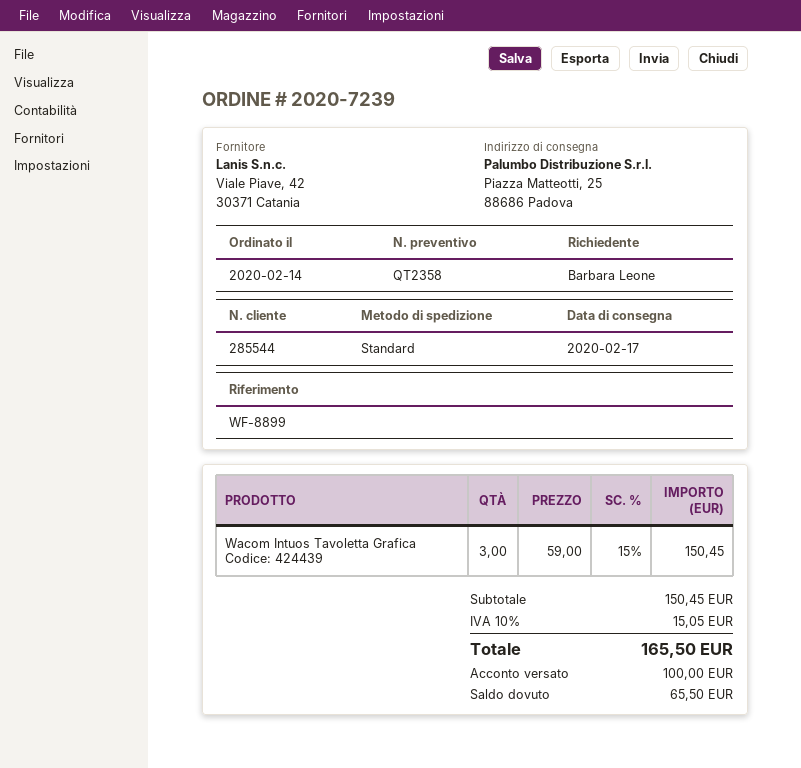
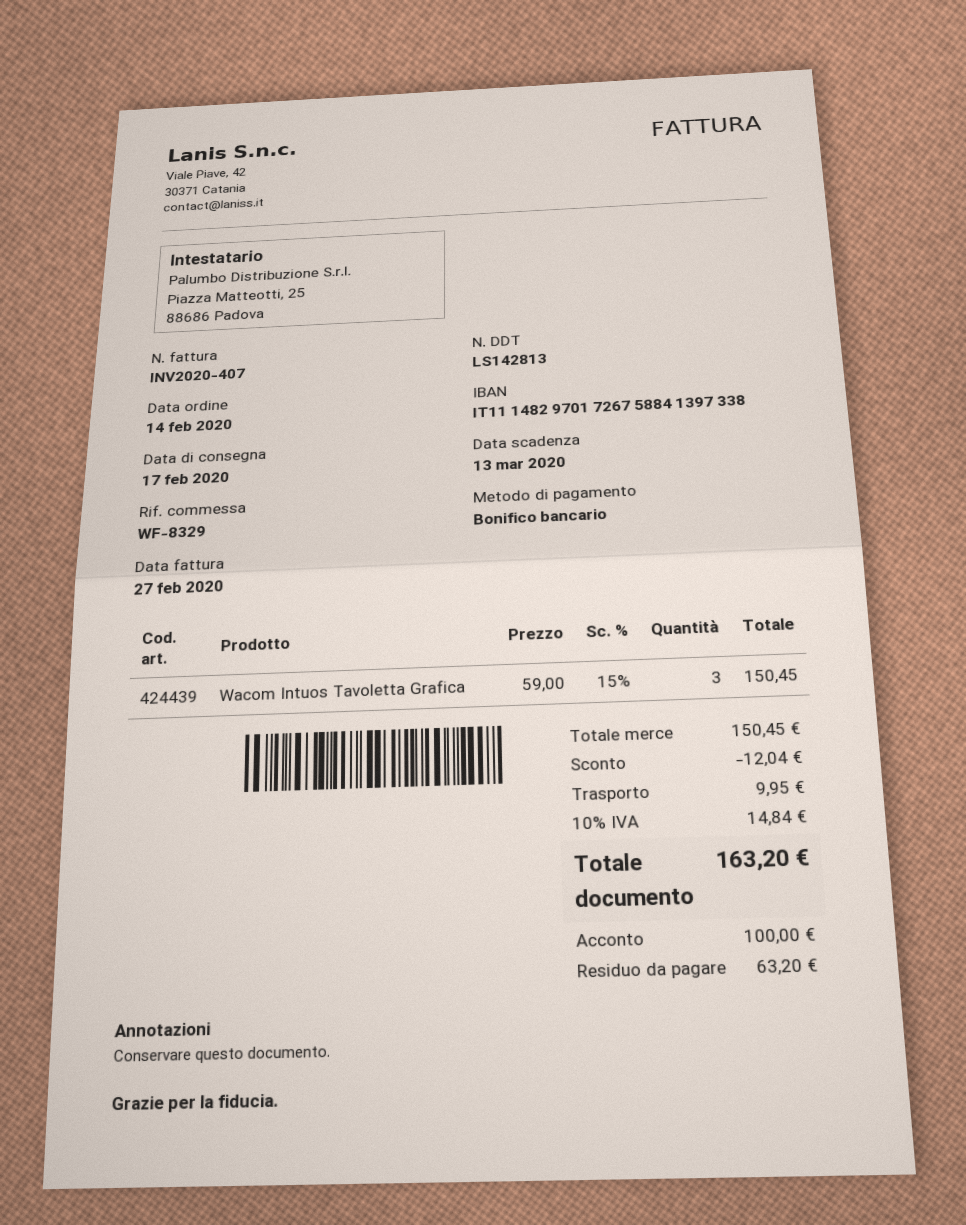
reference: WF-8899 -> WF-8329
discount: none -> 12.04
shipping: none -> 9.95
tax: 10% = 15.05 -> 10% = 14.84
total: 165.50 -> 163.20
balance: 65.50 -> 63.20

